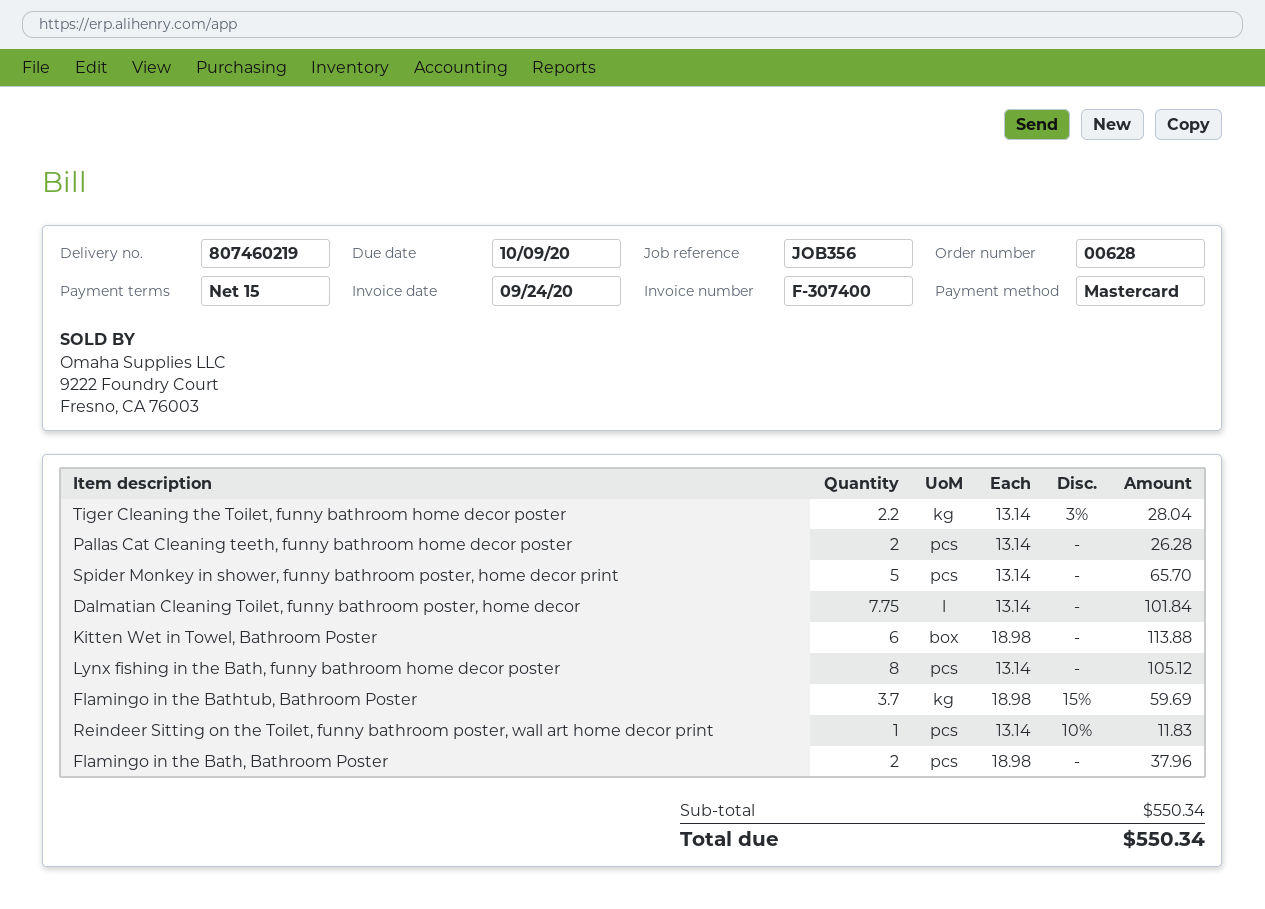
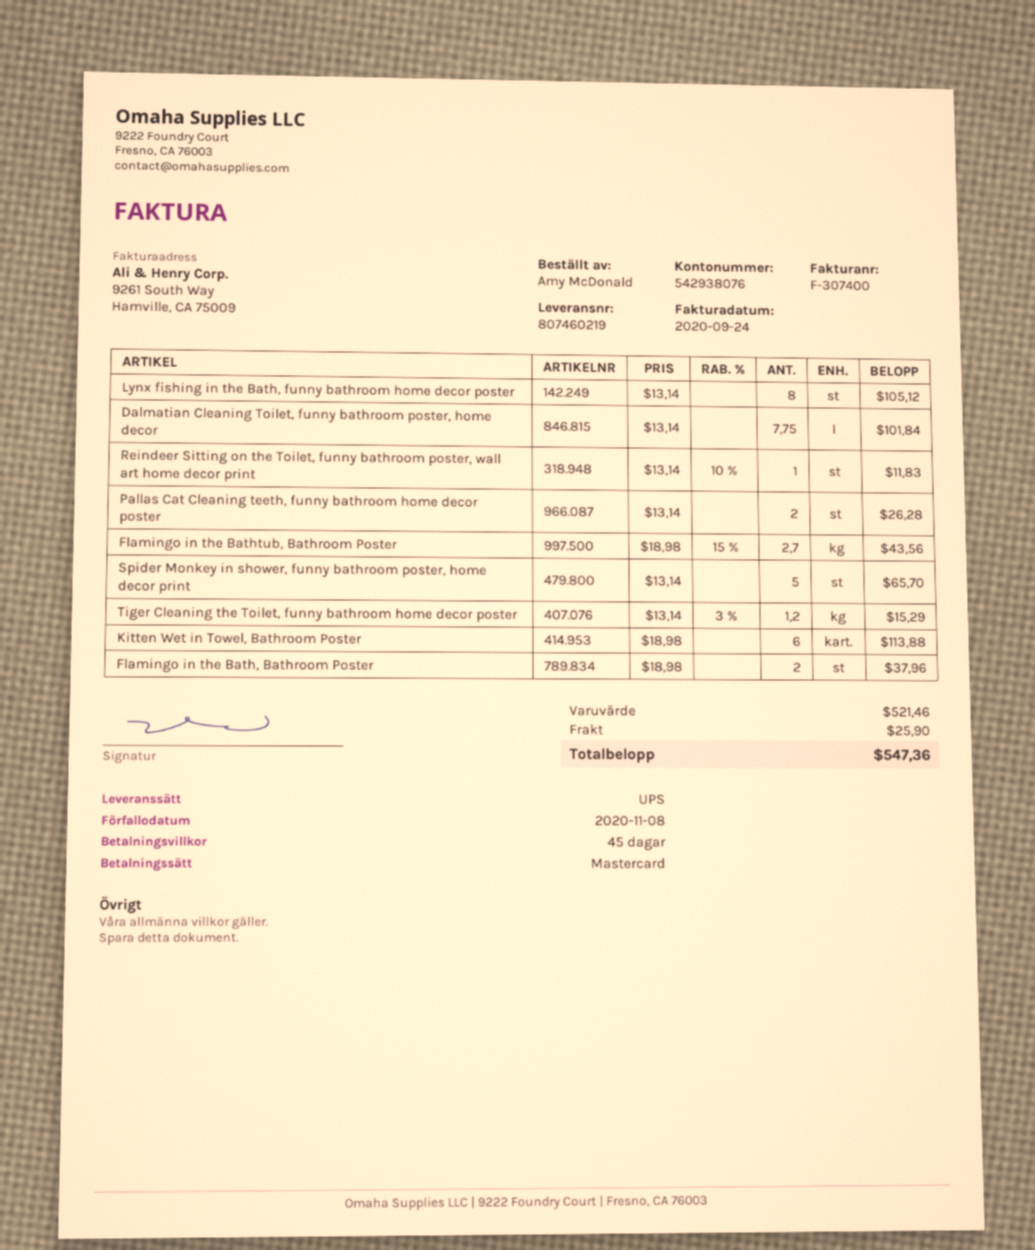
payment terms: 15 days -> 45 days
due date: 2020-10-09 -> 2020-11-08
Tiger Cleaning the Toilet, funny bathroom home decor poster: 2.2 x 13.14 - 3% = 28.04 -> 1.2 x 13.14 - 3% = 15.29
Flamingo in the Bathtub, Bathroom Poster: 3.7 x 18.98 - 15% = 59.69 -> 2.7 x 18.98 - 15% = 43.56
subtotal: 550.34 -> 521.46
shipping: none -> 25.90
total: 550.34 -> 547.36

